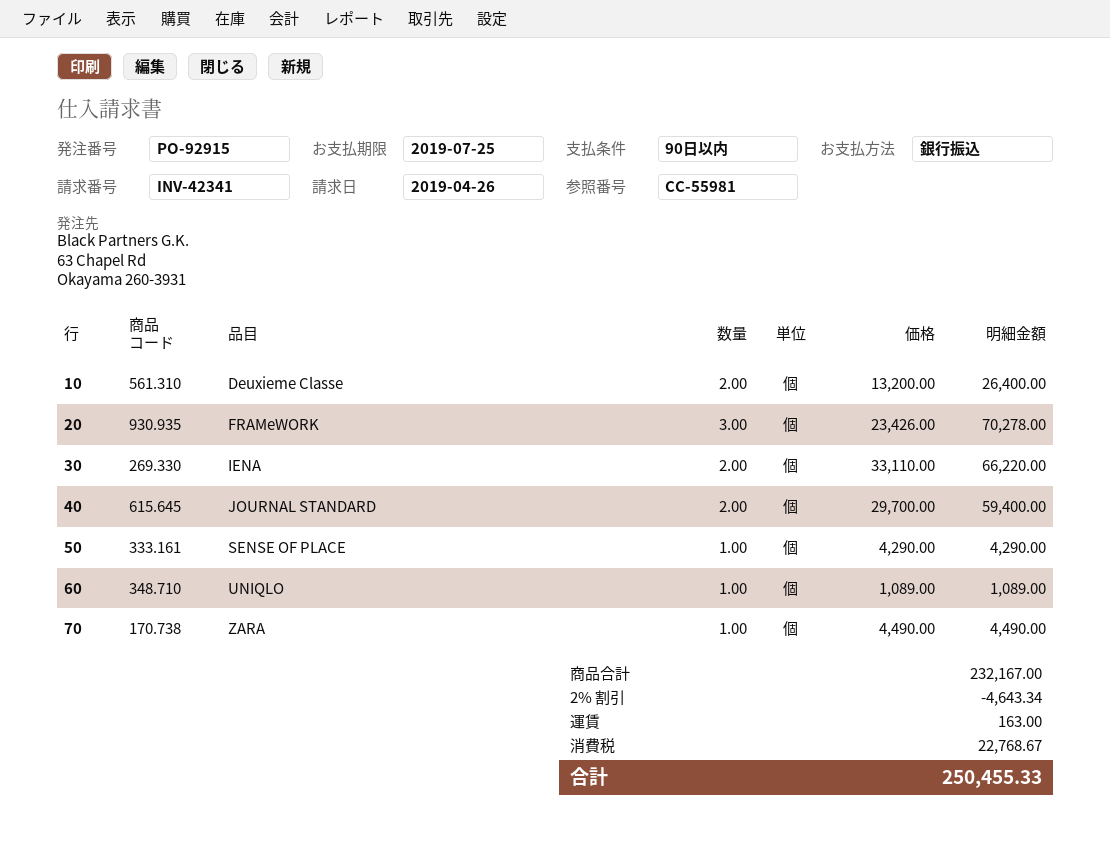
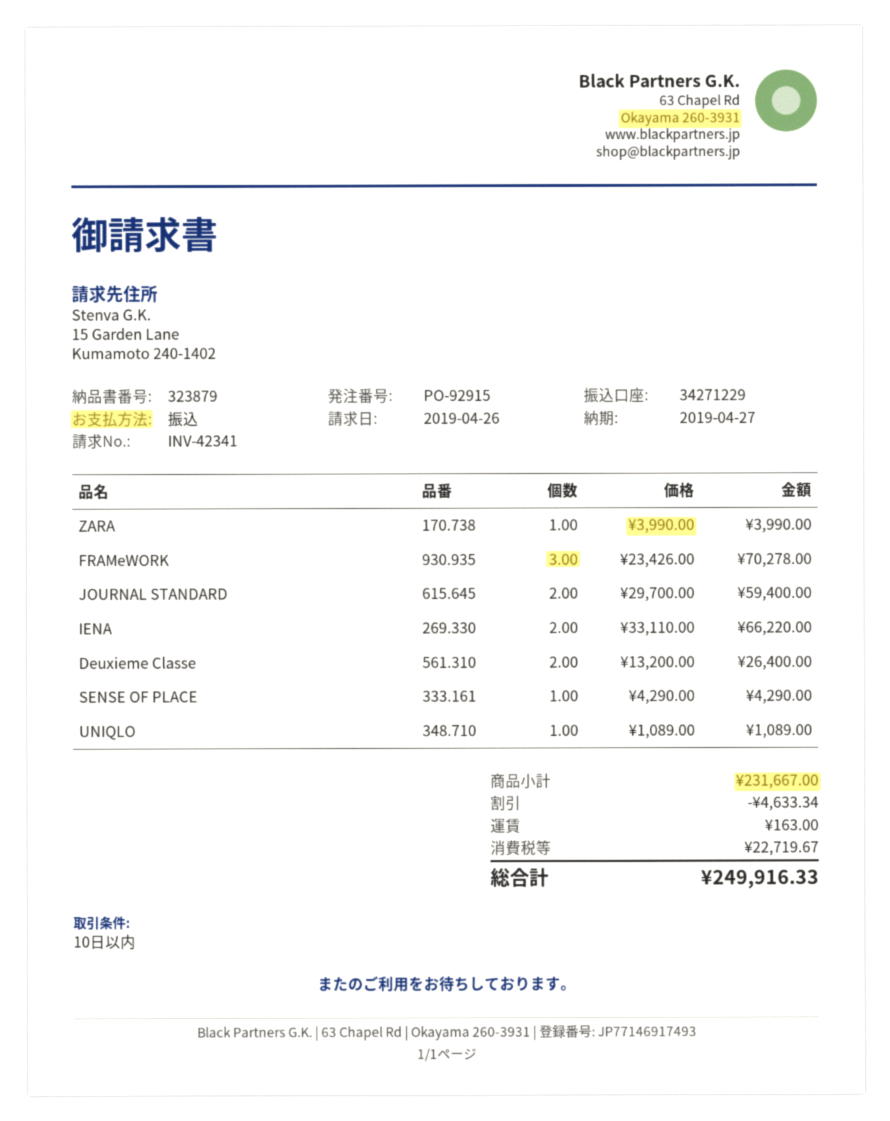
payment terms: 90 days -> 10 days
ZARA: 1 x 4490.00 = 4490.00 -> 1 x 3990.00 = 3990.00
subtotal: 232167.00 -> 231667.00
discount: 4643.34 -> 4633.34
tax: 22768.67 -> 22719.67
total: 250455.33 -> 249916.33

